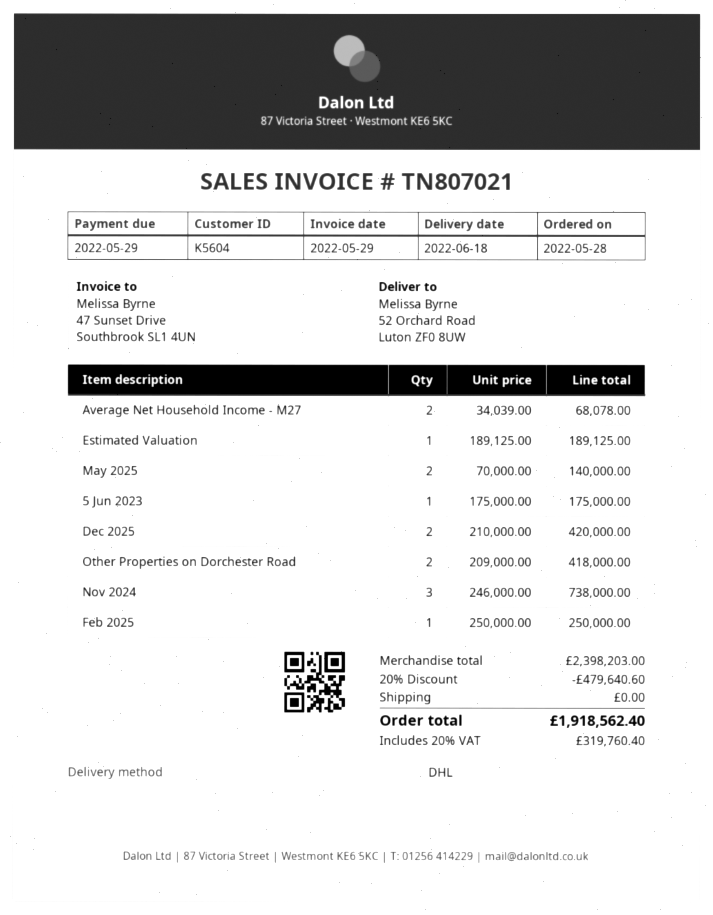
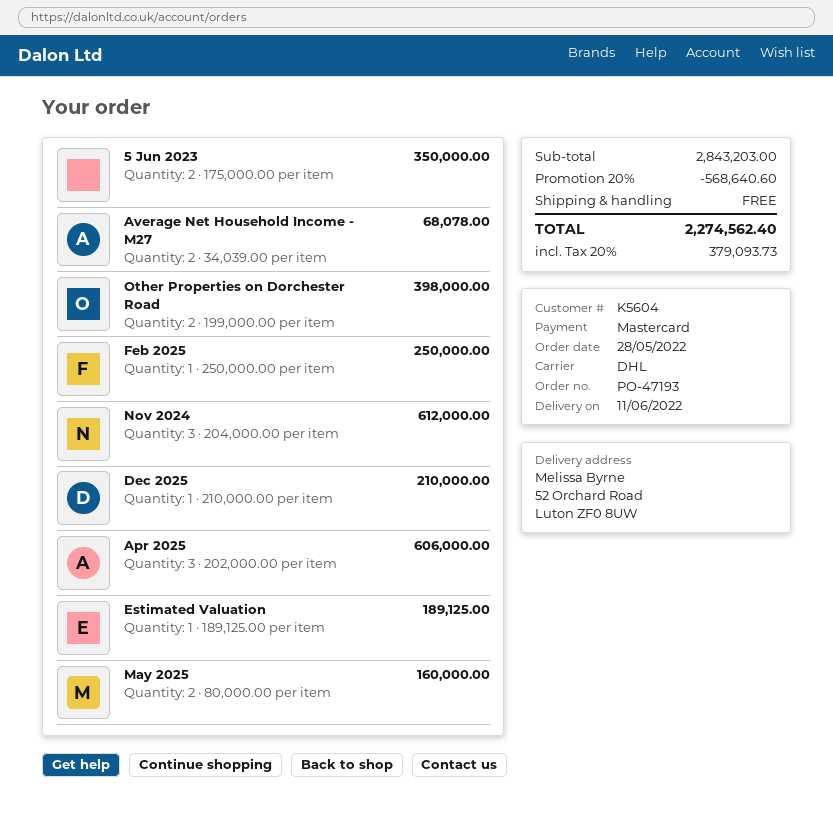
delivery date: 2022-06-18 -> 2022-06-11
May 2025: 2 x 70000.00 = 140000.00 -> 2 x 80000.00 = 160000.00
5 Jun 2023: 1 x 175000.00 = 175000.00 -> 2 x 175000.00 = 350000.00
Dec 2025: 2 x 210000.00 = 420000.00 -> 1 x 210000.00 = 210000.00
Other Properties on Dorchester Road: 2 x 209000.00 = 418000.00 -> 2 x 199000.00 = 398000.00
Nov 2024: 3 x 246000.00 = 738000.00 -> 3 x 204000.00 = 612000.00
Apr 2025: none -> 3 x 202000.00 = 606000.00
subtotal: 2398203.00 -> 2843203.00
discount: 20% = 479640.60 -> 20% = 568640.60
tax: 20% = 319760.40 -> 20% = 379093.73
total: 1918562.40 -> 2274562.40

